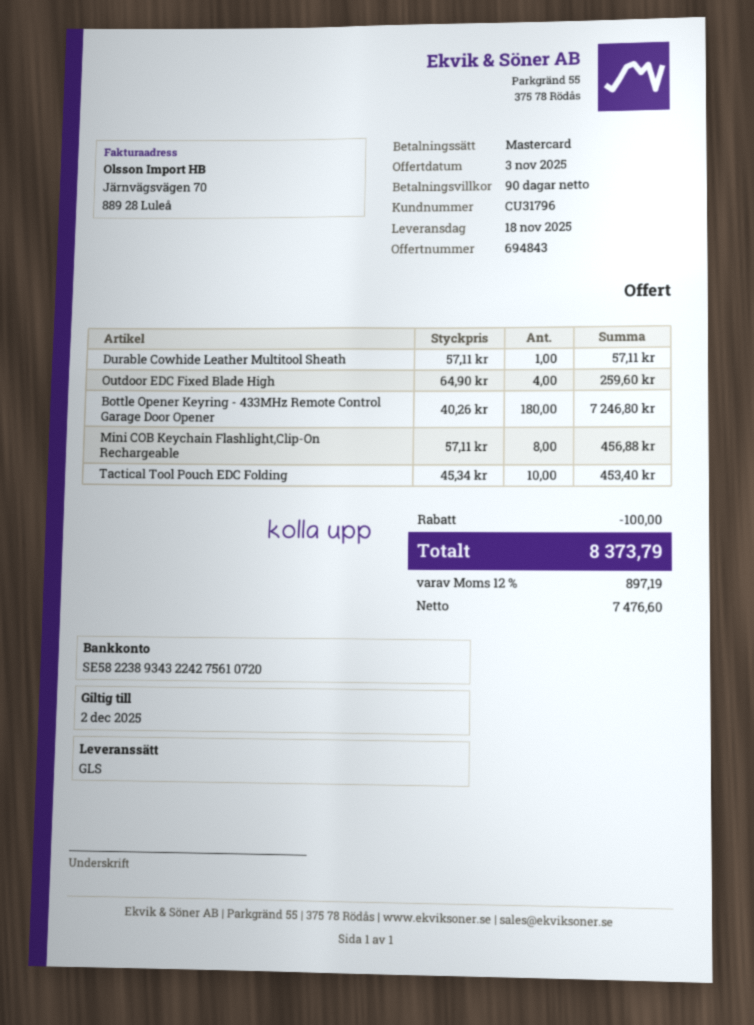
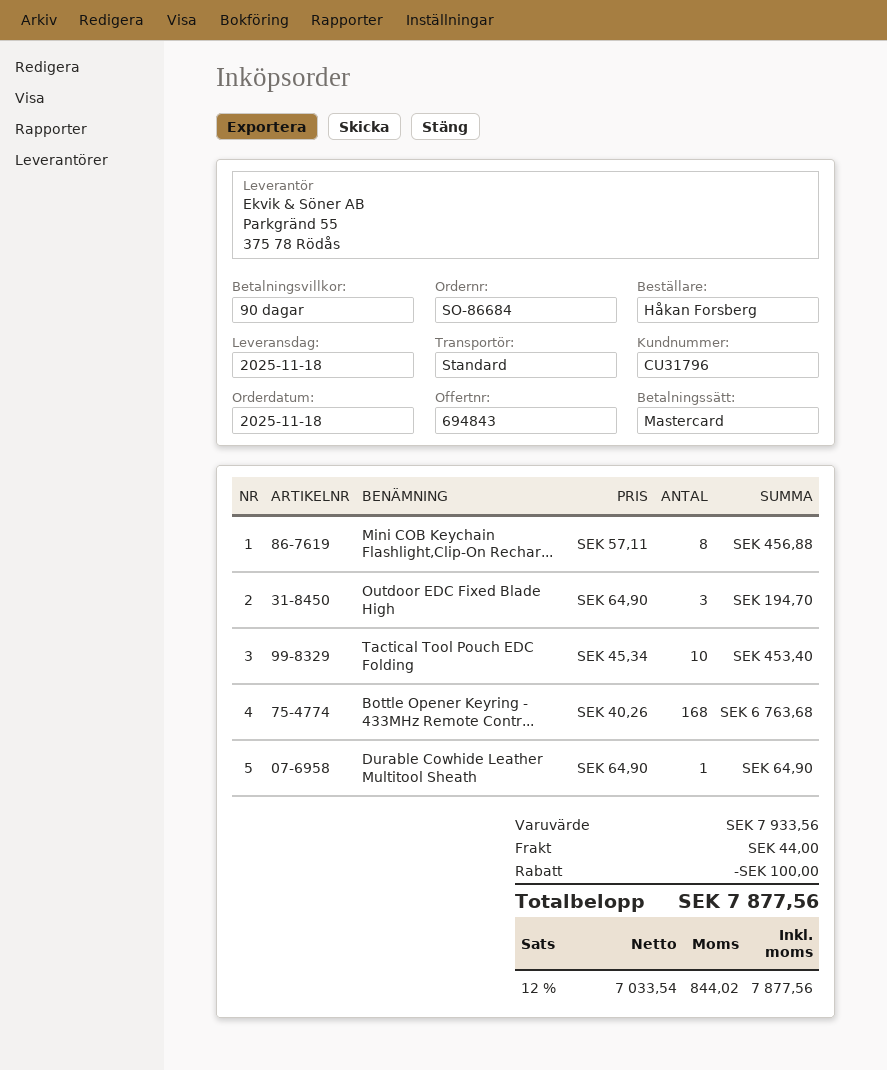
shipping method: GLS -> standard
Durable Cowhide Leather Multitool Sheath: 1 x 57.11 = 57.11 -> 1 x 64.90 = 64.90
Outdoor EDC Fixed Blade High: 4 x 64.90 = 259.60 -> 3 x 64.90 = 194.70
Bottle Opener Keyring - 433MHz Remote Control Garage Door Opener: 180 x 40.26 = 7246.80 -> 168 x 40.26 = 6763.68
shipping: none -> 44.00
net: 7476.60 -> 7033.54
tax: 12% = 897.19 -> 12% = 844.02
total: 8373.79 -> 7877.56

